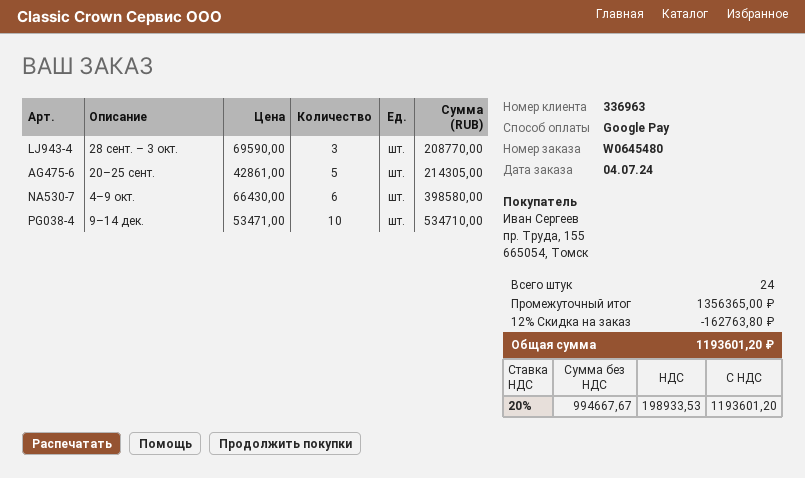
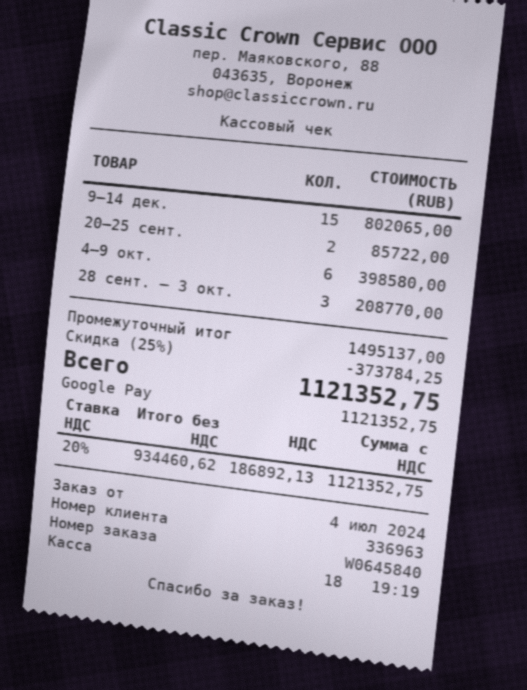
order number: W0645480 -> W0645840
20–25 сент.: 5 for 214305.00 -> 2 for 85722.00
9–14 дек.: 10 for 534710.00 -> 15 for 802065.00
subtotal: 1356365.00 -> 1495137.00
discount: 12% = 162763.80 -> 25% = 373784.25
net: 994667.67 -> 934460.62
tax: 20% = 198933.53 -> 20% = 186892.13
total: 1193601.20 -> 1121352.75

